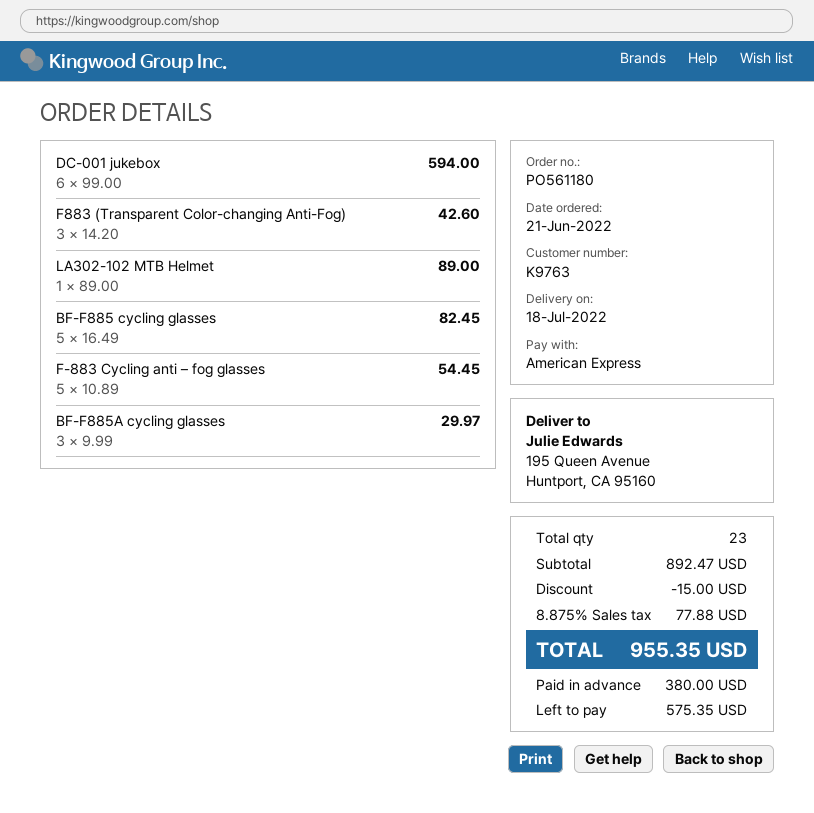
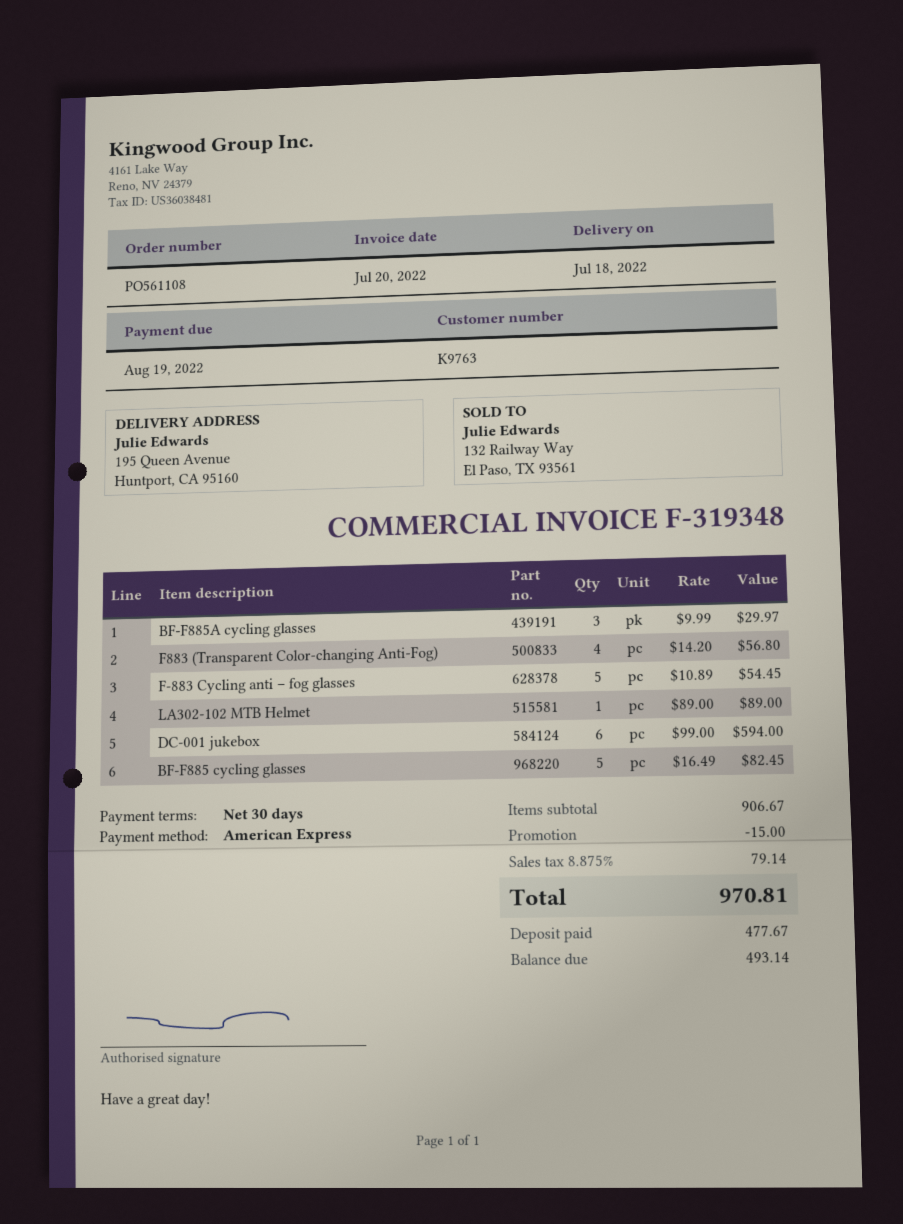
order number: PO561180 -> PO561108
F883 (Transparent Color-changing Anti-Fog): 3 x 14.20 = 42.60 -> 4 x 14.20 = 56.80
subtotal: 892.47 -> 906.67
tax: 8.875% = 77.88 -> 8.875% = 79.14
total: 955.35 -> 970.81
deposit: 380.00 -> 477.67
balance: 575.35 -> 493.14

